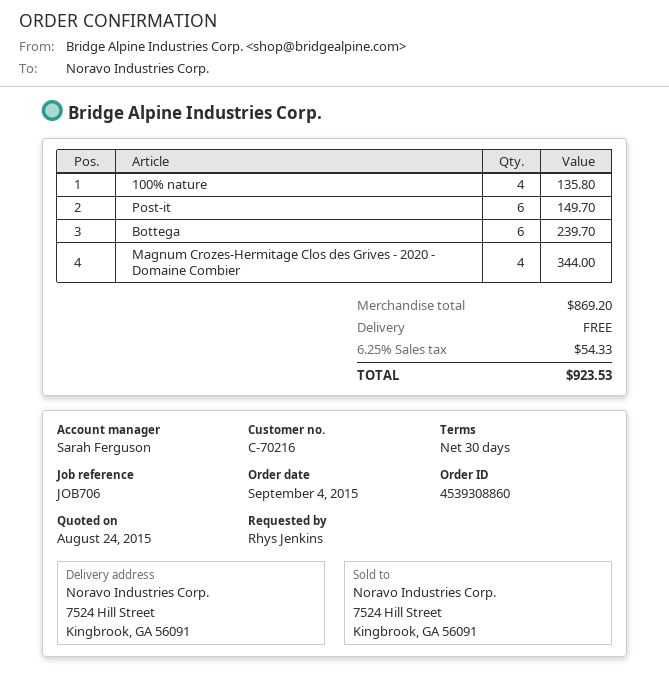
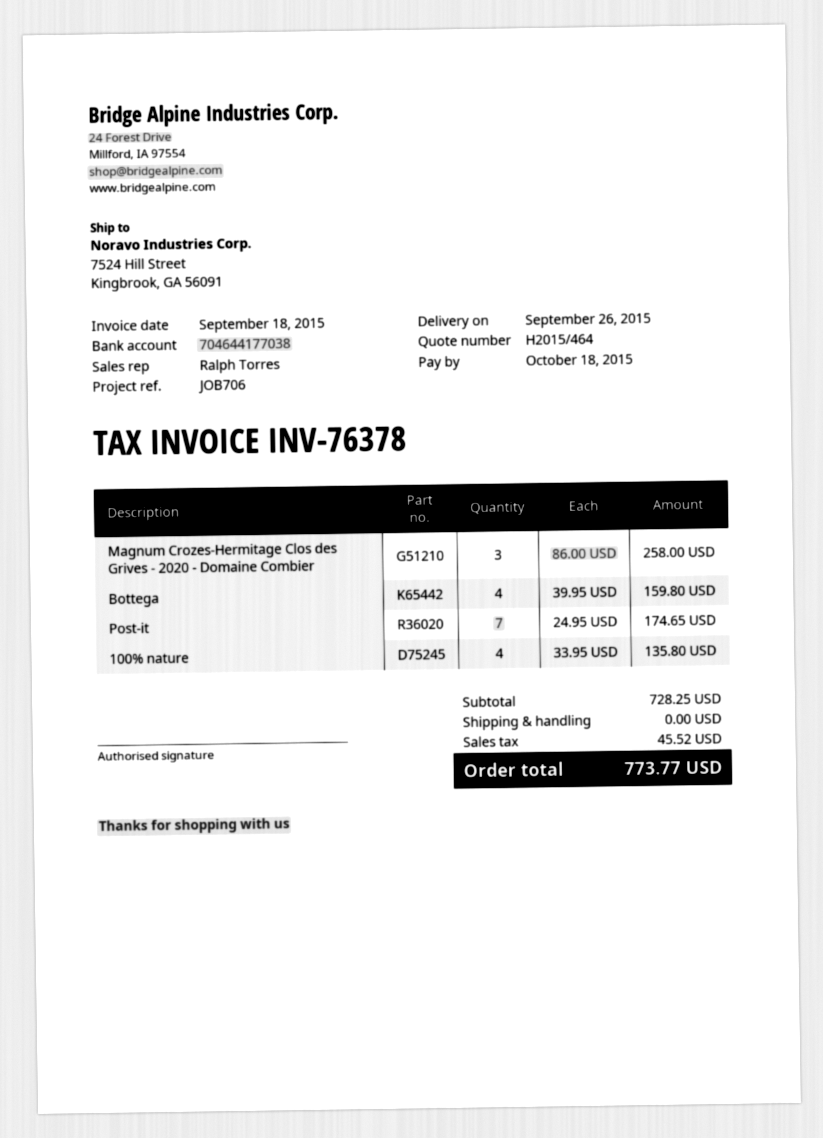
sales rep: Sarah Ferguson -> Ralph Torres
Post-it: 6 for 149.70 -> 7 for 174.65
Bottega: 6 for 239.70 -> 4 for 159.80
Magnum Crozes-Hermitage Clos des Grives - 2020 - Domaine Combier: 4 for 344.00 -> 3 for 258.00
subtotal: 869.20 -> 728.25
tax: 54.33 -> 45.52
total: 923.53 -> 773.77

